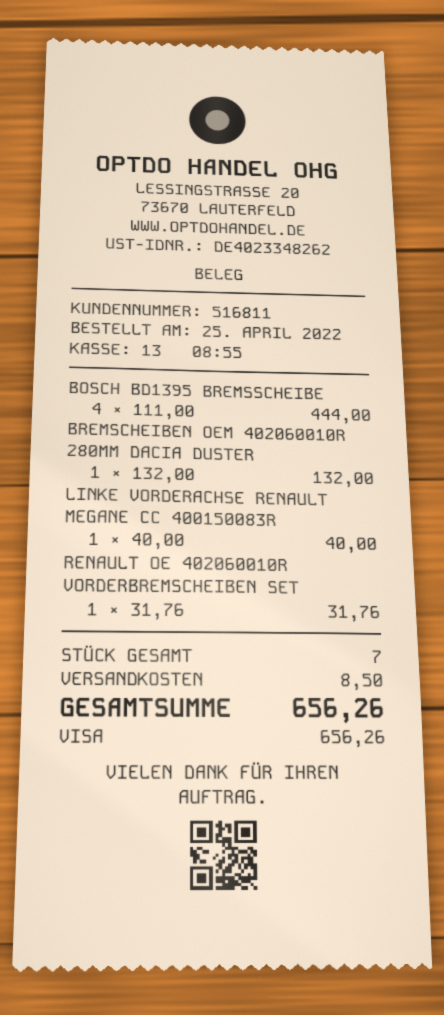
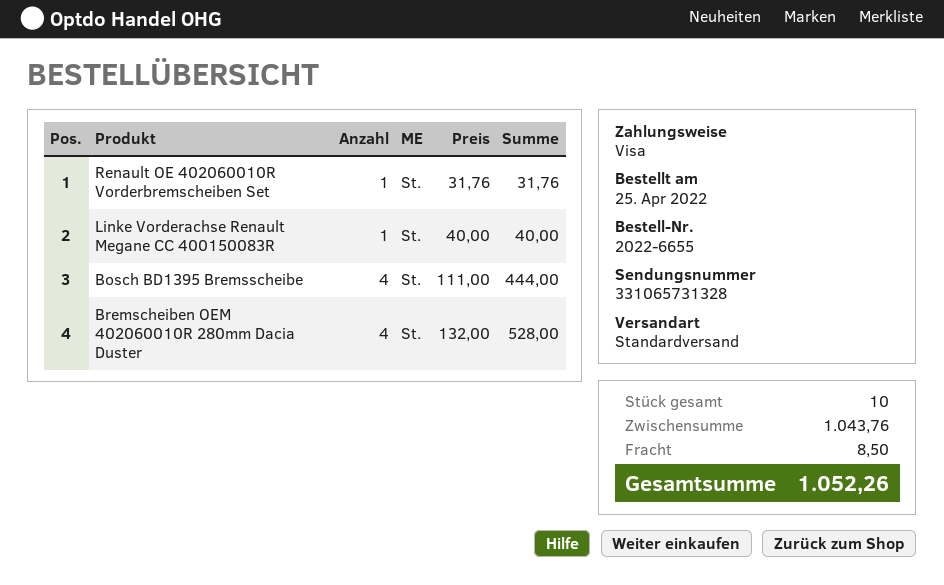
BREMSCHEIBEN OEM 402060010R 280MM DACIA DUSTER: 1 x 132.00 = 132.00 -> 4 x 132.00 = 528.00
total quantity: 7 -> 10
total: 656.26 -> 1052.26

